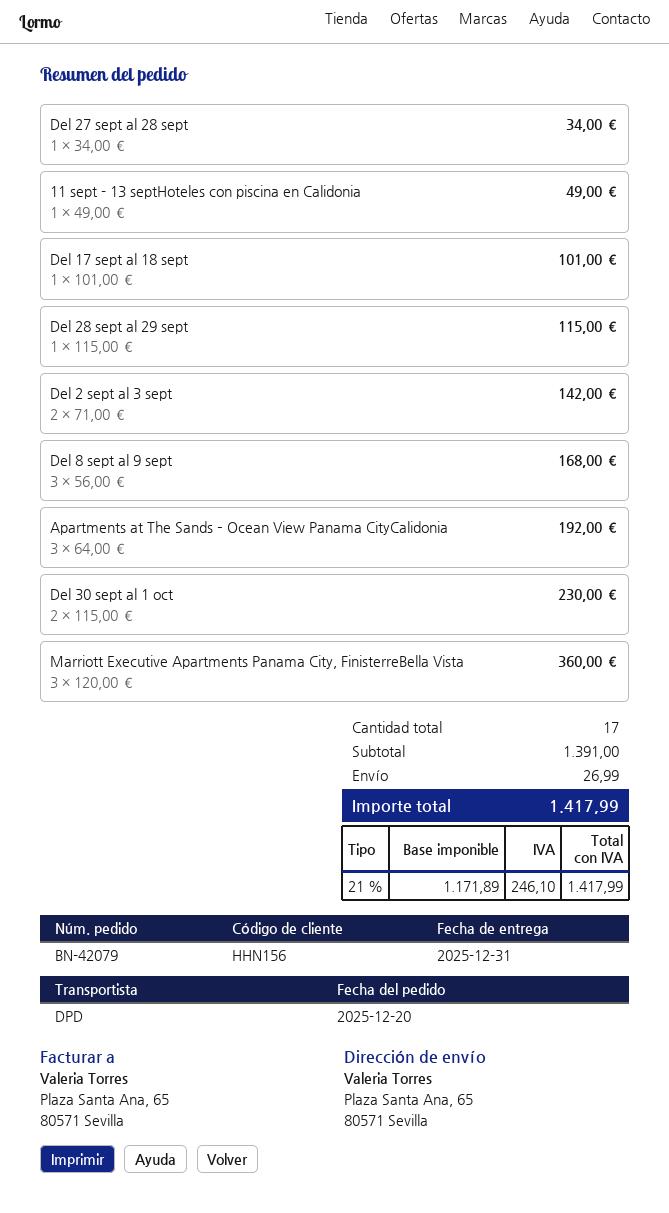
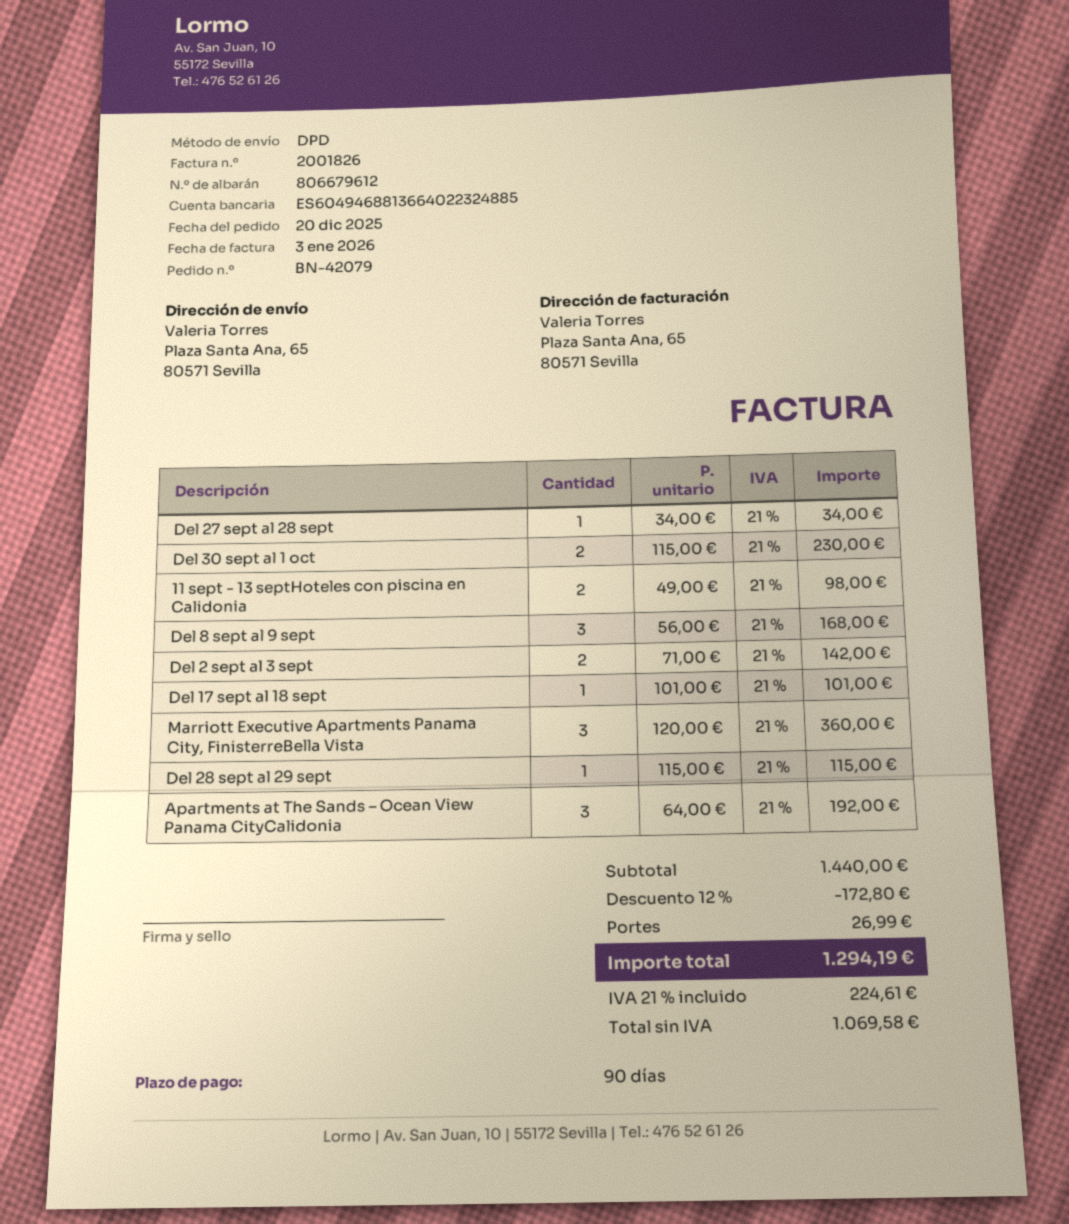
11 sept - 13 septHoteles con piscina en Calidonia: 1 x 49.00 = 49.00 -> 2 x 49.00 = 98.00
subtotal: 1391.00 -> 1440.00
discount: none -> 12% = 172.80
net: 1171.89 -> 1069.58
tax: 21% = 246.10 -> 21% = 224.61
total: 1417.99 -> 1294.19

